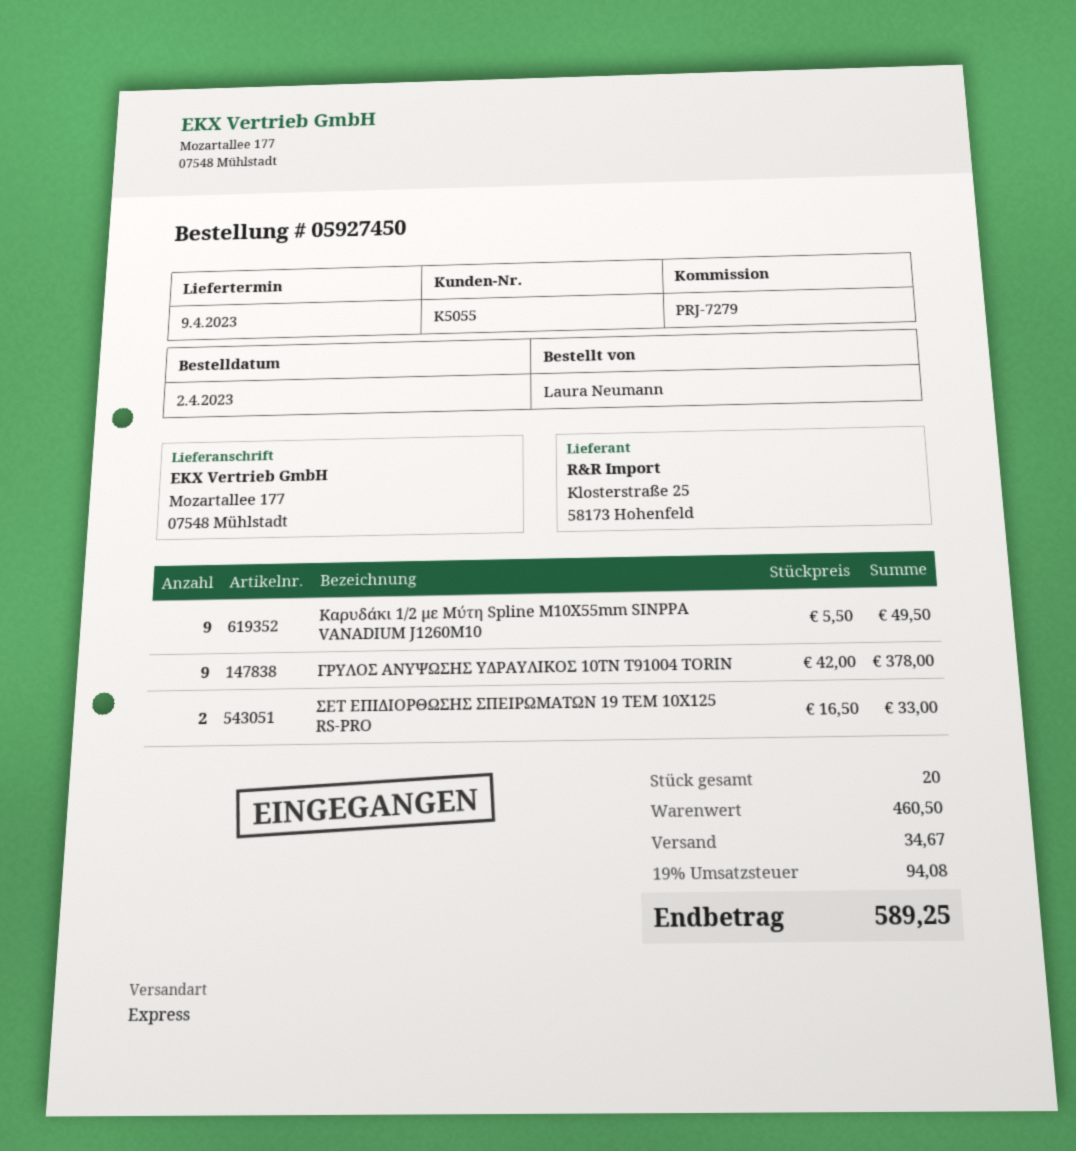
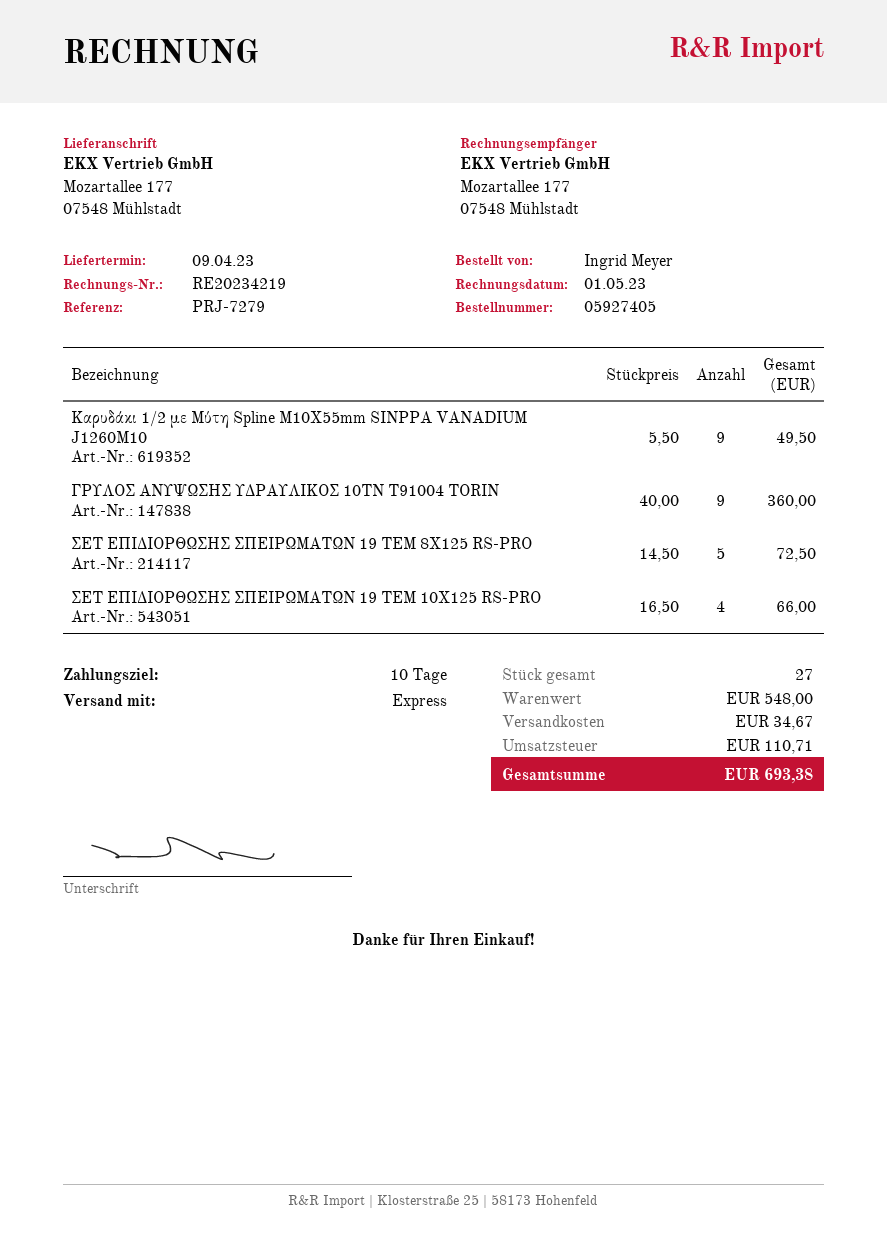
order number: 05927450 -> 05927405
ordered by: Laura Neumann -> Ingrid Meyer
ΓΡΥΛΟΣ ΑΝΥΨΩΣΗΣ ΥΔΡΑΥΛΙΚΟΣ 10ΤΝ T91004 TORIN: 9 x 42.00 = 378.00 -> 9 x 40.00 = 360.00
ΣΕΤ ΕΠΙΔΙΟΡΘΩΣΗΣ ΣΠΕΙΡΩΜΑΤΩΝ 19 ΤΕΜ 10Χ125 RS-PRO: 2 x 16.50 = 33.00 -> 4 x 16.50 = 66.00
ΣΕΤ ΕΠΙΔΙΟΡΘΩΣΗΣ ΣΠΕΙΡΩΜΑΤΩΝ 19 ΤΕΜ 8Χ125 RS-PRO: none -> 5 x 14.50 = 72.50
total quantity: 20 -> 27
subtotal: 460.50 -> 548.00
tax: 94.08 -> 110.71
total: 589.25 -> 693.38

